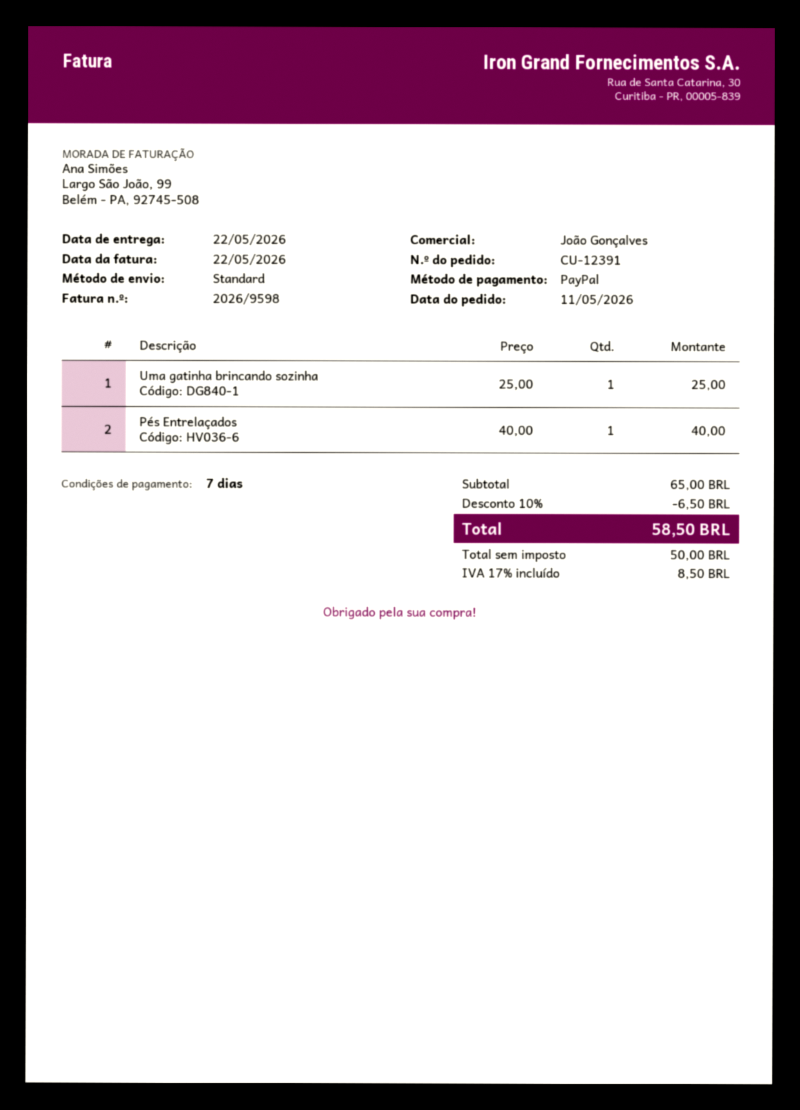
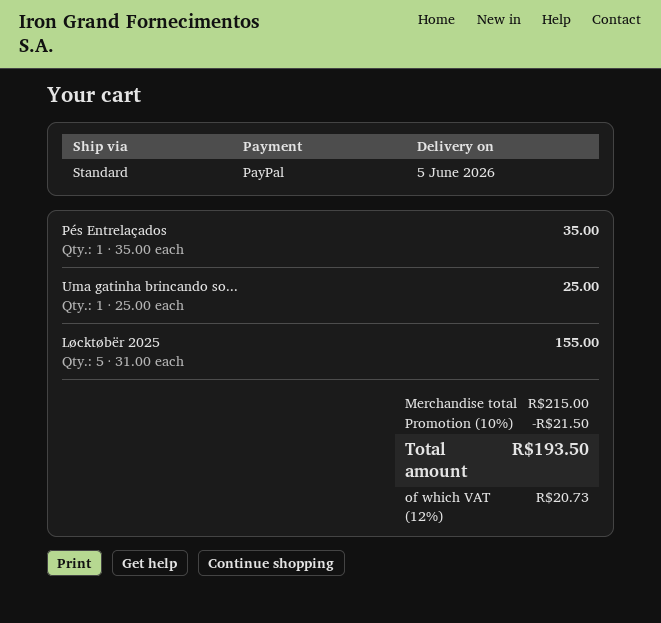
delivery date: 2026-05-22 -> 2026-06-05
Pés Entrelaçados: 1 x 40.00 = 40.00 -> 1 x 35.00 = 35.00
Løcktøbër 2025: none -> 5 x 31.00 = 155.00
subtotal: 65.00 -> 215.00
discount: 10% = 6.50 -> 10% = 21.50
tax: 17% = 8.50 -> 12% = 20.73
total: 58.50 -> 193.50

